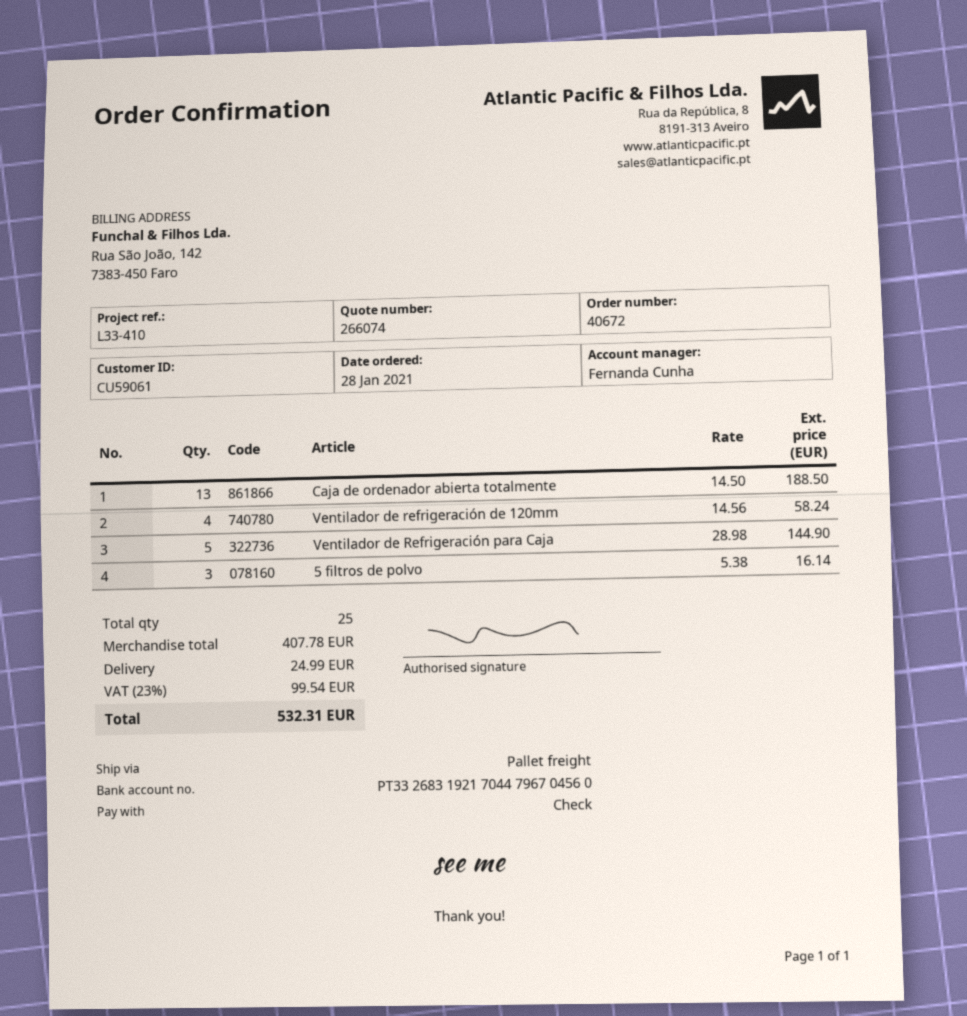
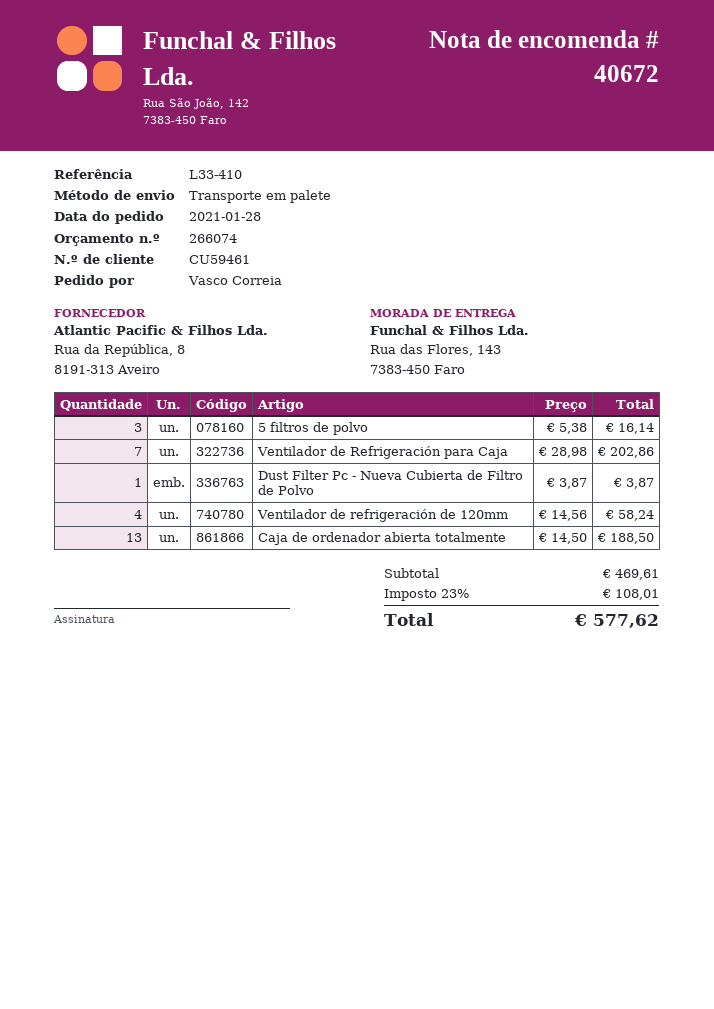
customer number: CU59061 -> CU59461
Ventilador de Refrigeración para Caja: 5 x 28.98 = 144.90 -> 7 x 28.98 = 202.86
Dust Filter Pc - Nueva Cubierta de Filtro de Polvo: none -> 1 x 3.87 = 3.87
subtotal: 407.78 -> 469.61
shipping: 24.99 -> none
tax: 23% = 99.54 -> 23% = 108.01
total: 532.31 -> 577.62

